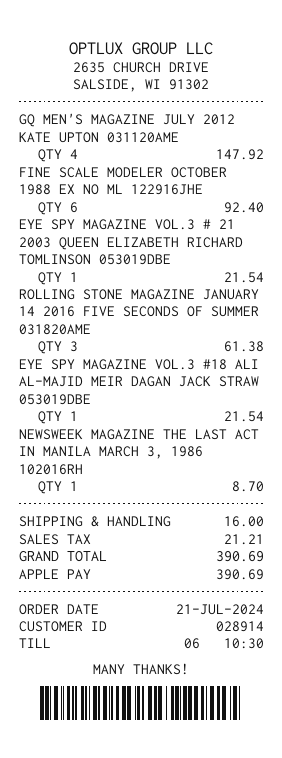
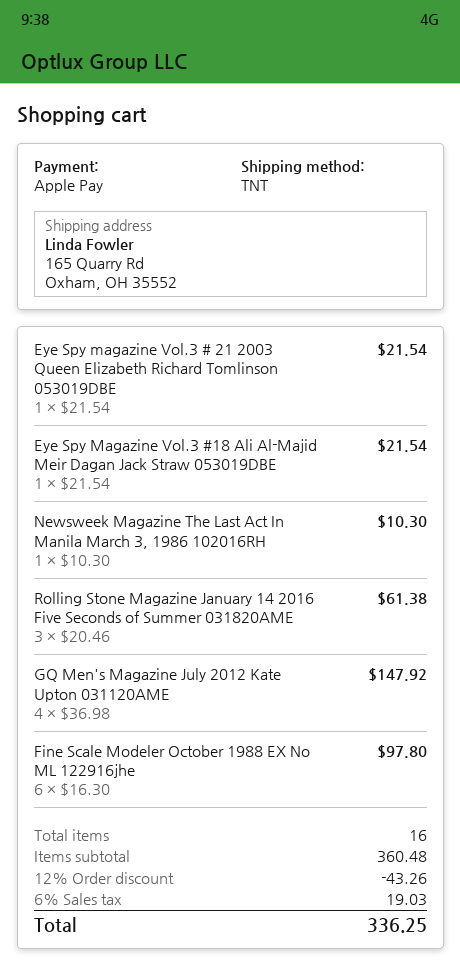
FINE SCALE MODELER OCTOBER 1988 EX NO ML 122916JHE: 6 for 92.40 -> 6 for 97.80
NEWSWEEK MAGAZINE THE LAST ACT IN MANILA MARCH 3, 1986 102016RH: 1 for 8.70 -> 1 for 10.30
discount: none -> 12% = 43.26
shipping: 16.00 -> none
tax: 21.21 -> 19.03
total: 390.69 -> 336.25

